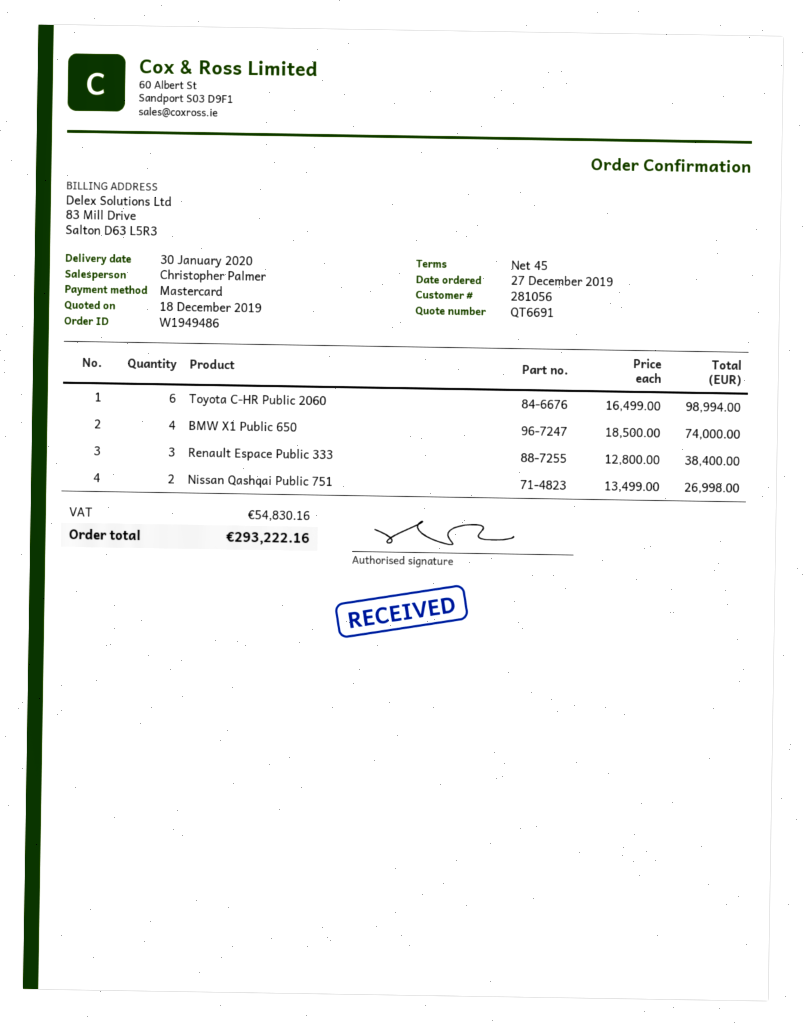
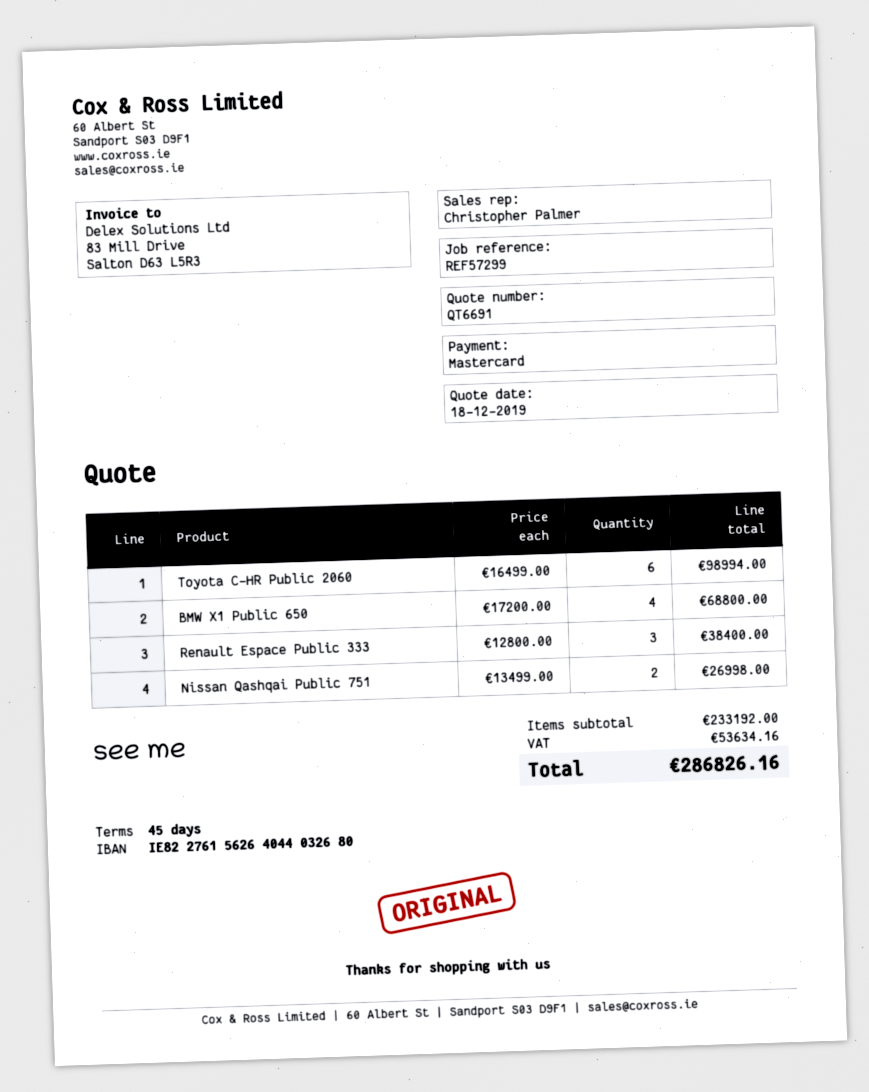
BMW X1 Public 650: 4 x 18500.00 = 74000.00 -> 4 x 17200.00 = 68800.00
tax: 54830.16 -> 53634.16
total: 293222.16 -> 286826.16

